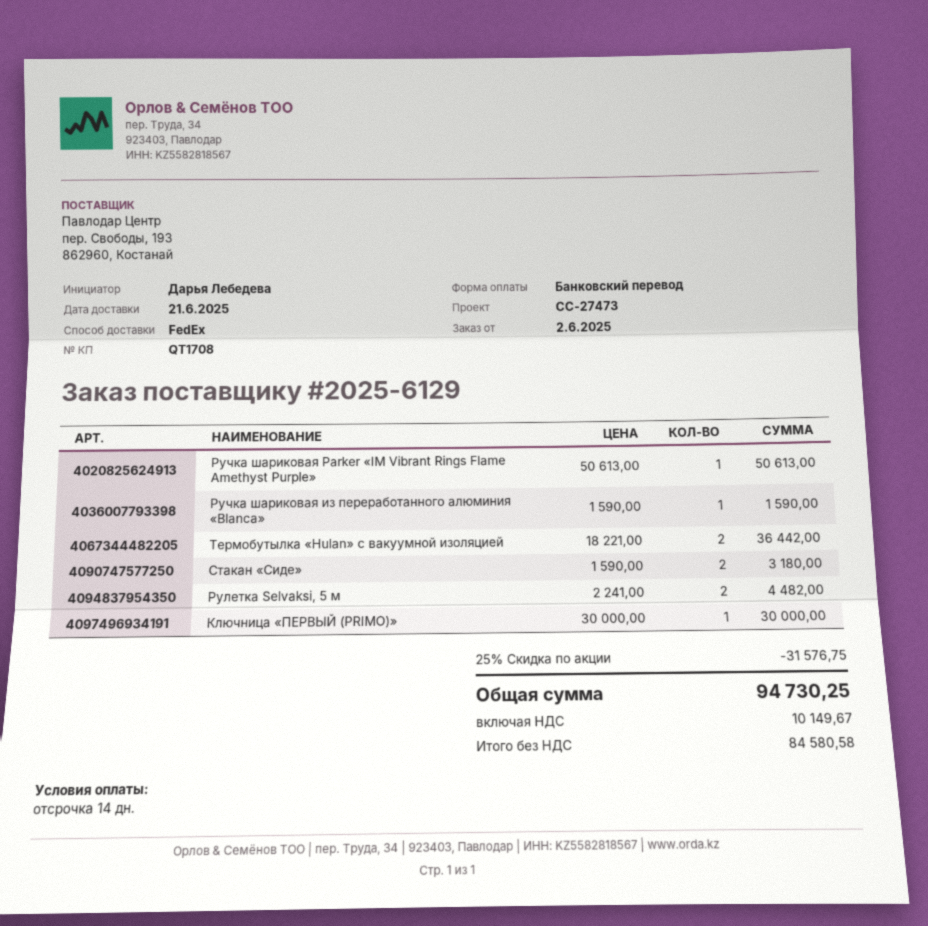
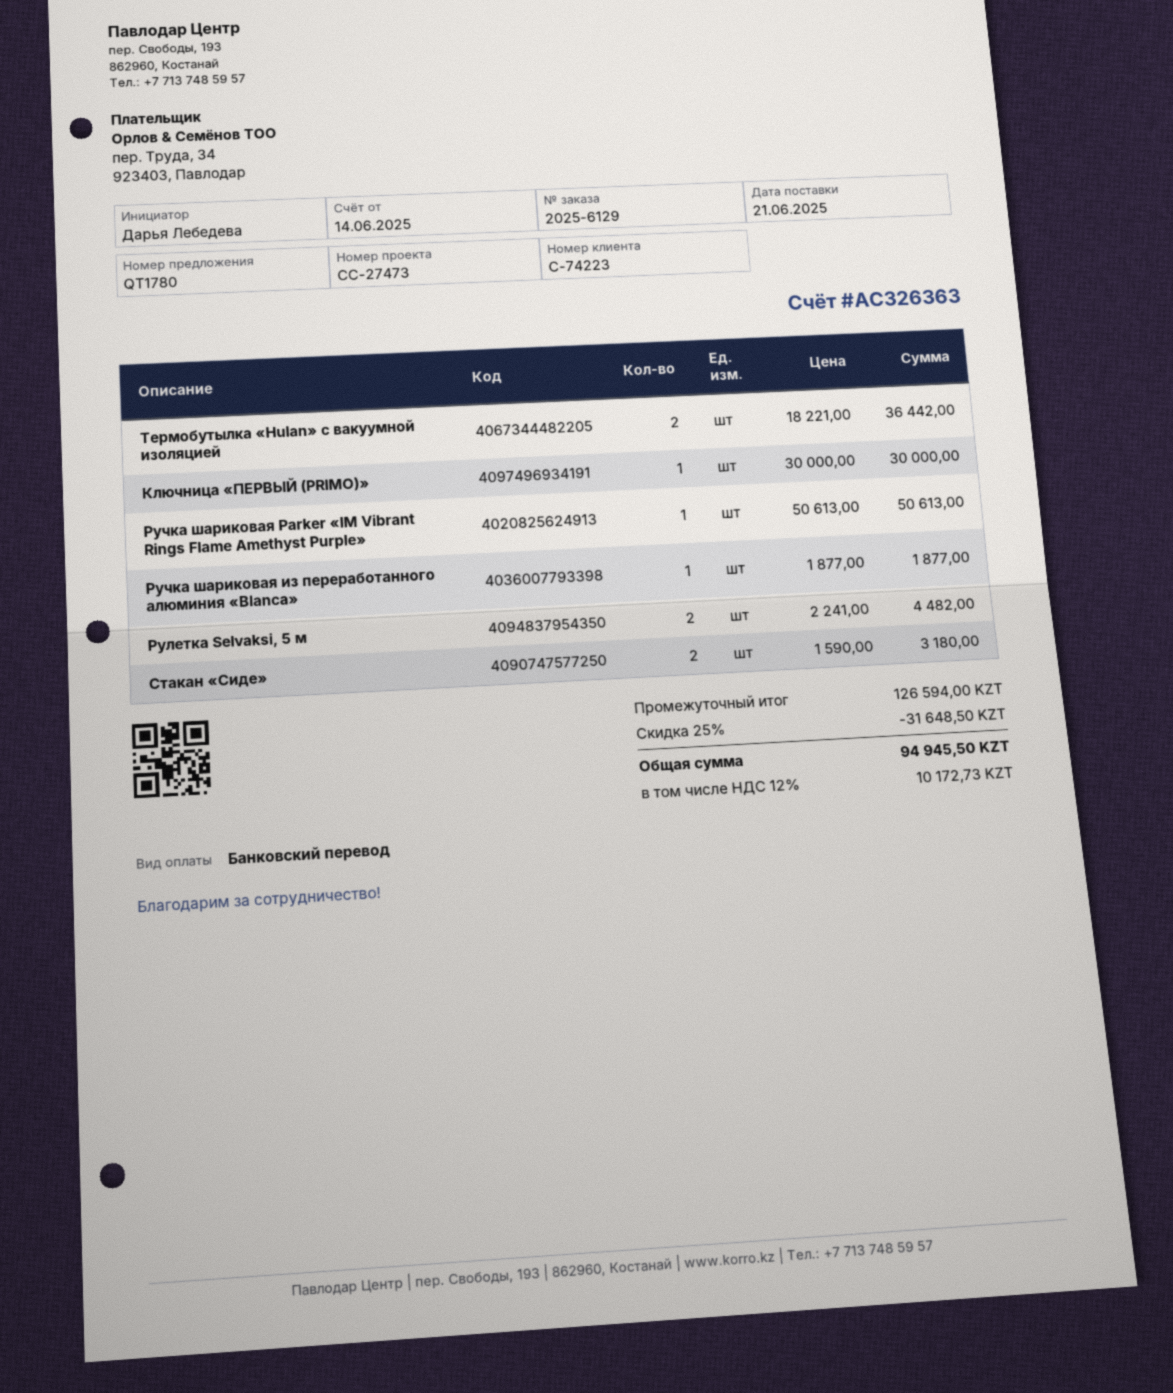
quote number: QT1708 -> QT1780
Ручка шариковая из переработанного алюминия «Blanca»: 1 x 1590.00 = 1590.00 -> 1 x 1877.00 = 1877.00
discount: 25% = 31576.75 -> 25% = 31648.50
tax: 10149.67 -> 10172.73
total: 94730.25 -> 94945.50

